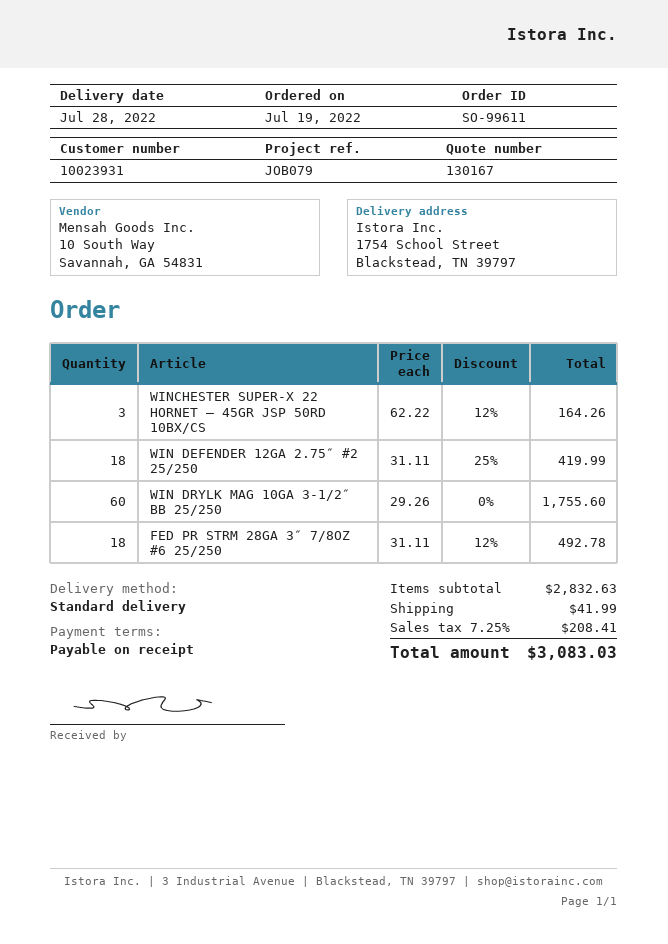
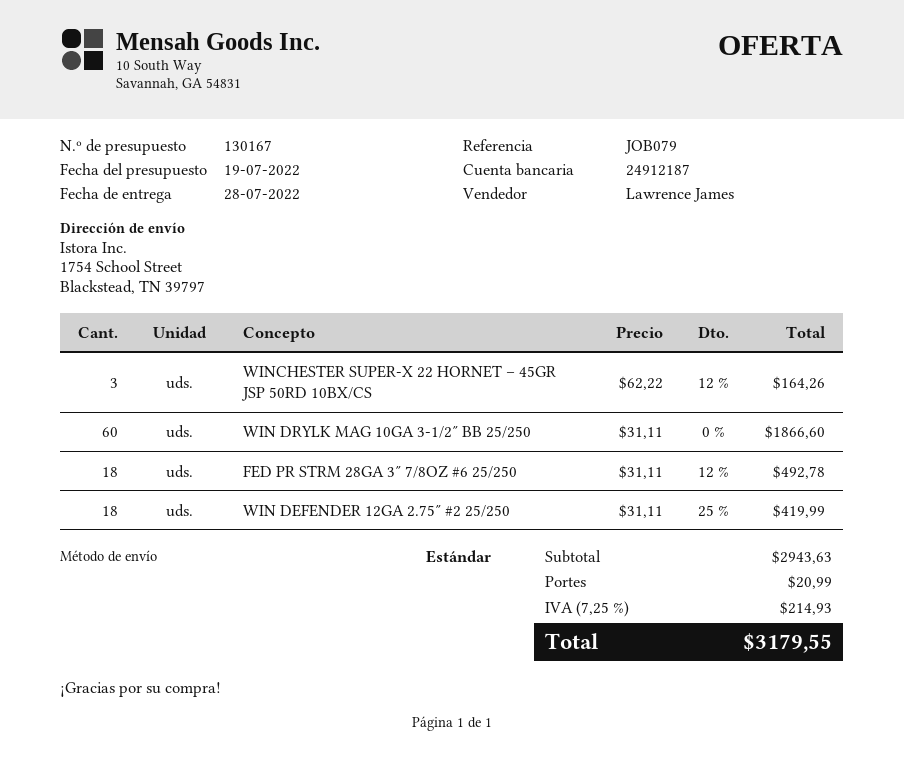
WIN DRYLK MAG 10GA 3-1/2″ BB 25/250: 60 x 29.26 = 1755.60 -> 60 x 31.11 = 1866.60
subtotal: 2832.63 -> 2943.63
shipping: 41.99 -> 20.99
tax: 7.25% = 208.41 -> 7.25% = 214.93
total: 3083.03 -> 3179.55

